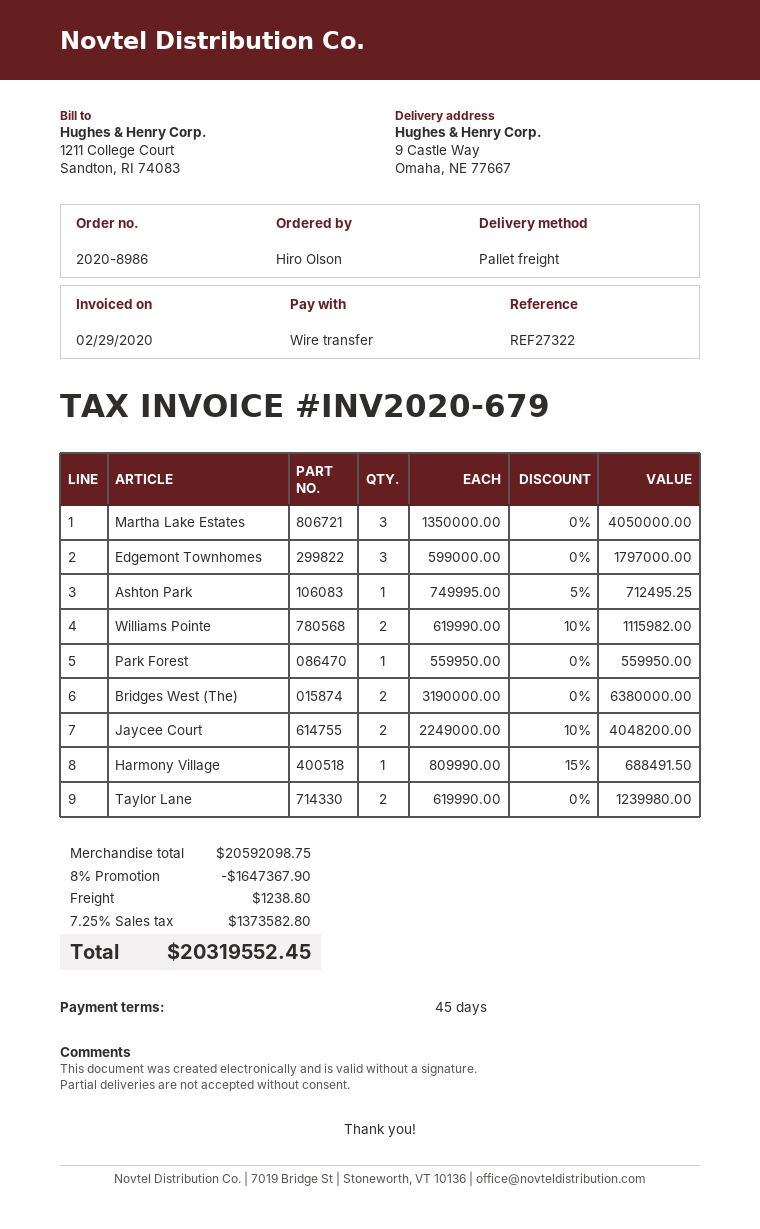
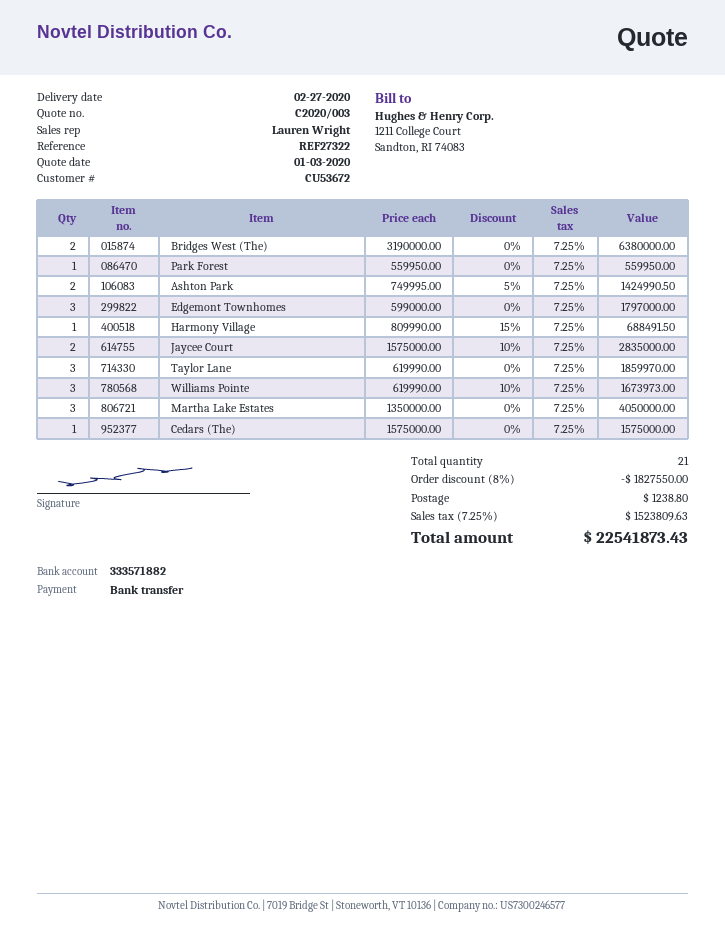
Ashton Park: 1 x 749995.00 - 5% = 712495.25 -> 2 x 749995.00 - 5% = 1424990.50
Williams Pointe: 2 x 619990.00 - 10% = 1115982.00 -> 3 x 619990.00 - 10% = 1673973.00
Jaycee Court: 2 x 2249000.00 - 10% = 4048200.00 -> 2 x 1575000.00 - 10% = 2835000.00
Taylor Lane: 2 x 619990.00 = 1239980.00 -> 3 x 619990.00 = 1859970.00
Cedars (The): none -> 1 x 1575000.00 = 1575000.00
discount: 8% = 1647367.90 -> 8% = 1827550.00
tax: 7.25% = 1373582.80 -> 7.25% = 1523809.63
total: 20319552.45 -> 22541873.43

